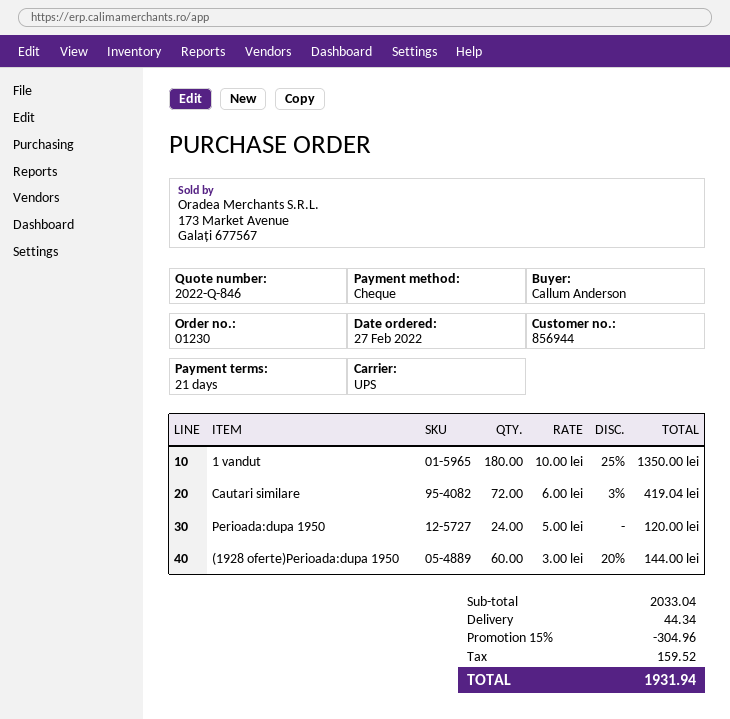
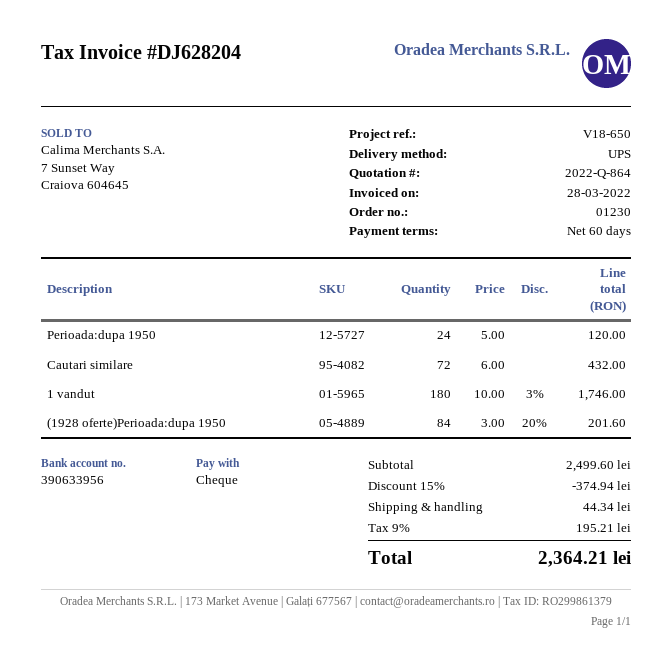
quote number: 2022-Q-846 -> 2022-Q-864
payment terms: 21 days -> 60 days
1 vandut: 180 x 10.00 - 25% = 1350.00 -> 180 x 10.00 - 3% = 1746.00
Cautari similare: 72 x 6.00 - 3% = 419.04 -> 72 x 6.00 = 432.00
(1928 oferte)Perioada:dupa 1950: 60 x 3.00 - 20% = 144.00 -> 84 x 3.00 - 20% = 201.60
subtotal: 2033.04 -> 2499.60
discount: 15% = 304.96 -> 15% = 374.94
tax: 159.52 -> 195.21
total: 1931.94 -> 2364.21

